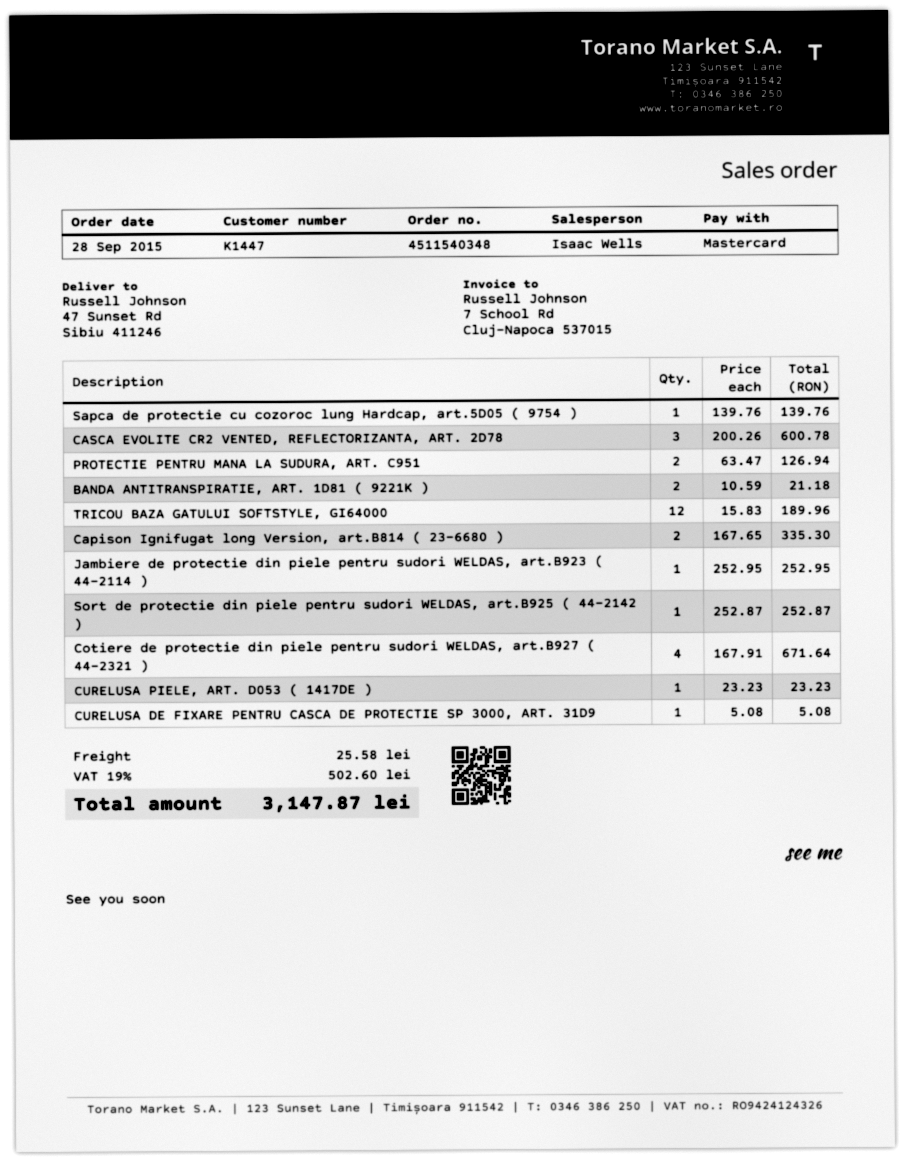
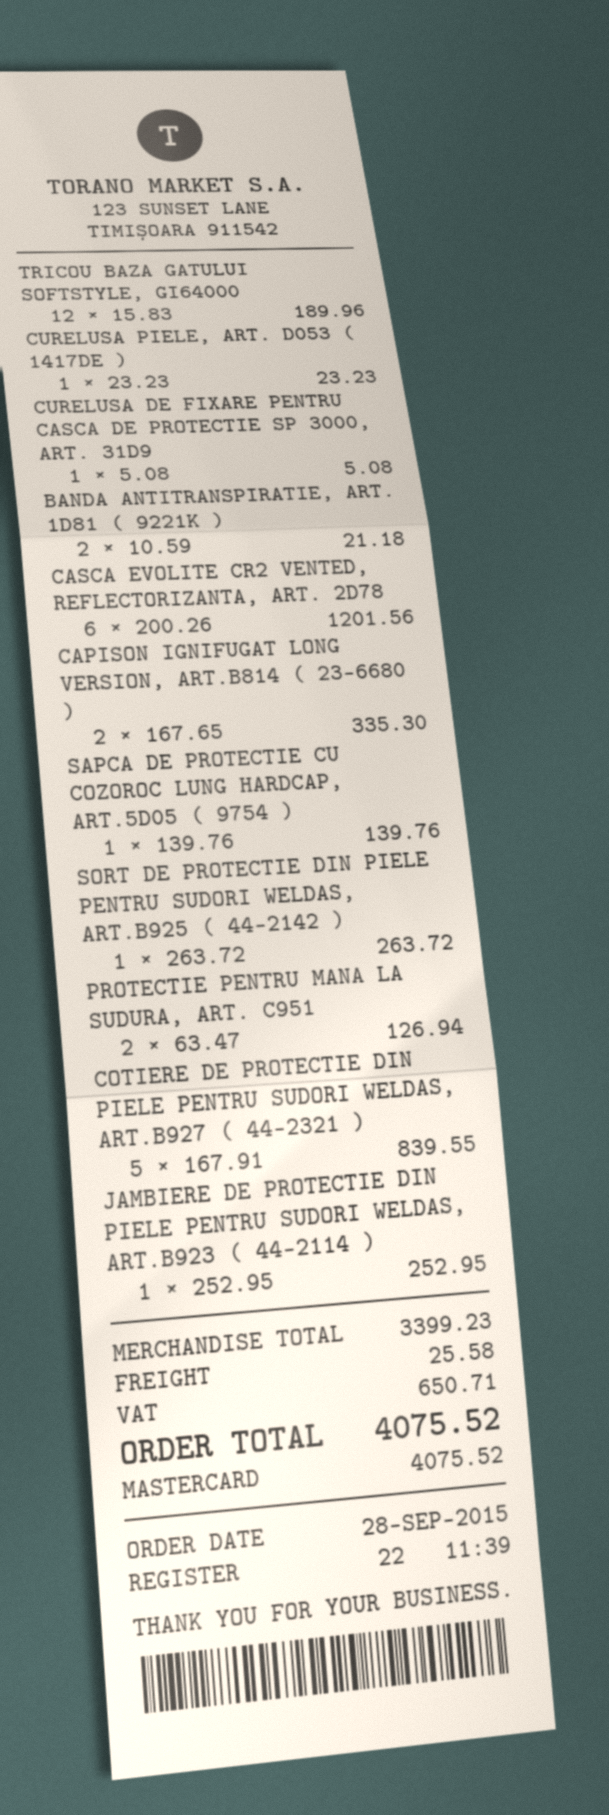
CASCA EVOLITE CR2 VENTED, REFLECTORIZANTA, ART. 2D78: 3 x 200.26 = 600.78 -> 6 x 200.26 = 1201.56
Sort de protectie din piele pentru sudori WELDAS, art.B925 ( 44-2142 ): 1 x 252.87 = 252.87 -> 1 x 263.72 = 263.72
Cotiere de protectie din piele pentru sudori WELDAS, art.B927 ( 44-2321 ): 4 x 167.91 = 671.64 -> 5 x 167.91 = 839.55
tax: 502.60 -> 650.71
total: 3147.87 -> 4075.52

